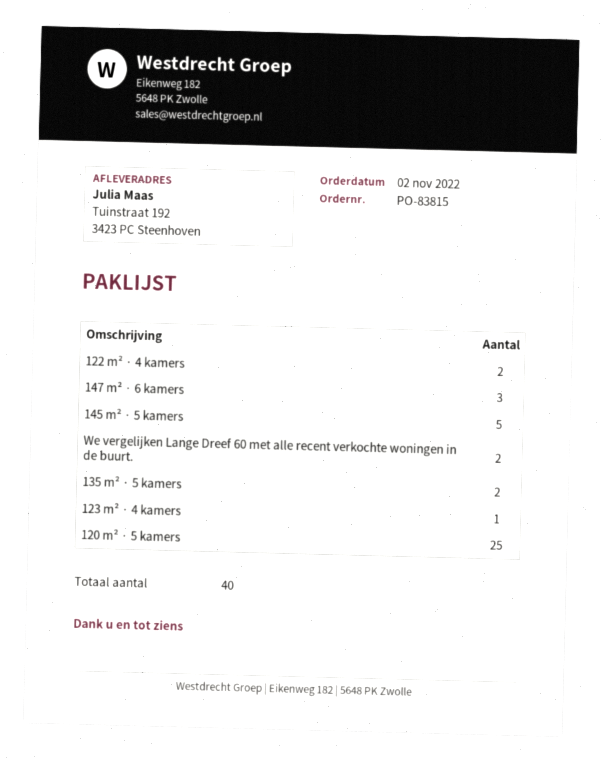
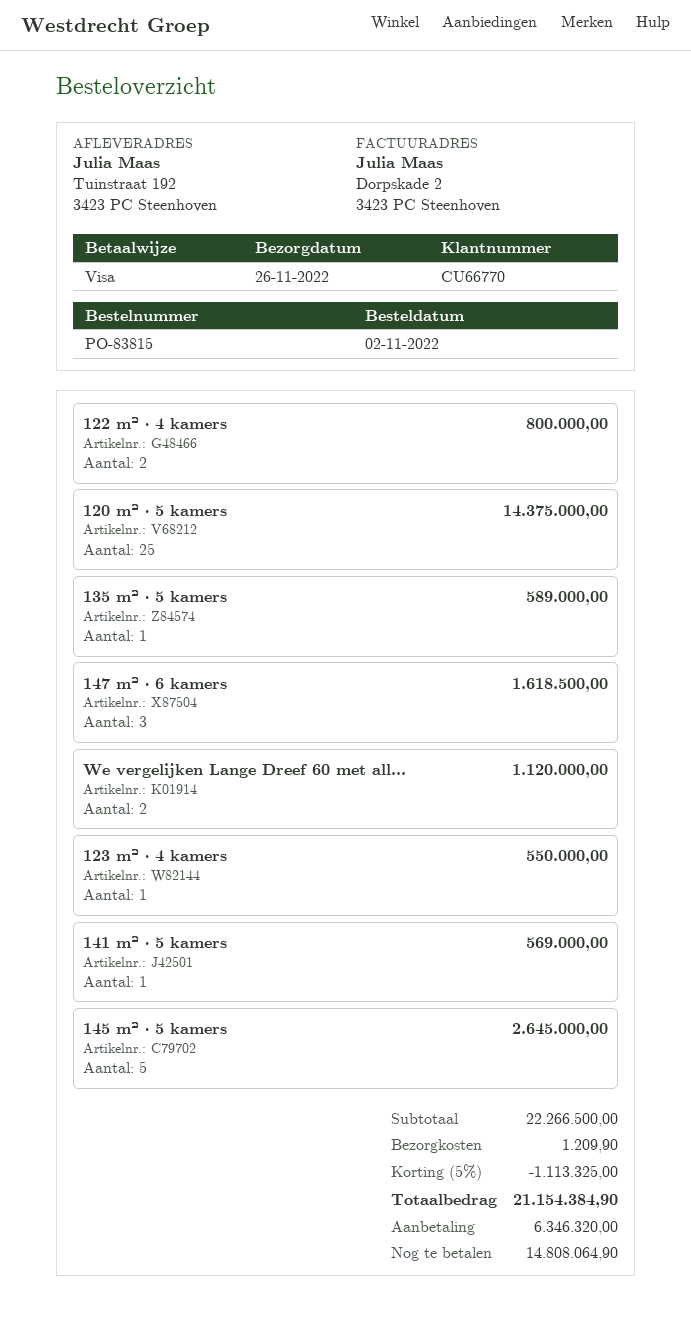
135 m² · 5 kamers: 2 -> 1
141 m² · 5 kamers: none -> 1

